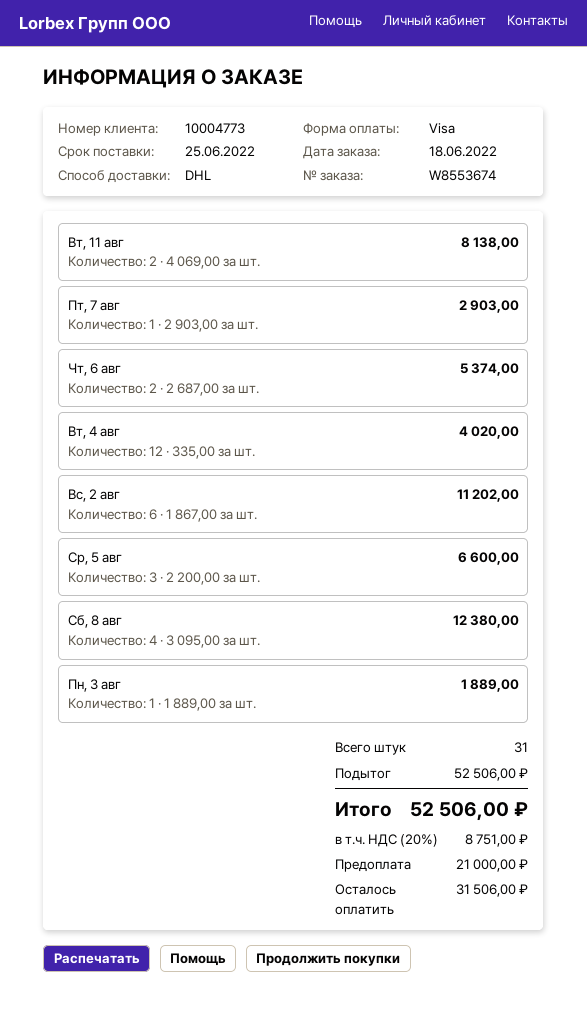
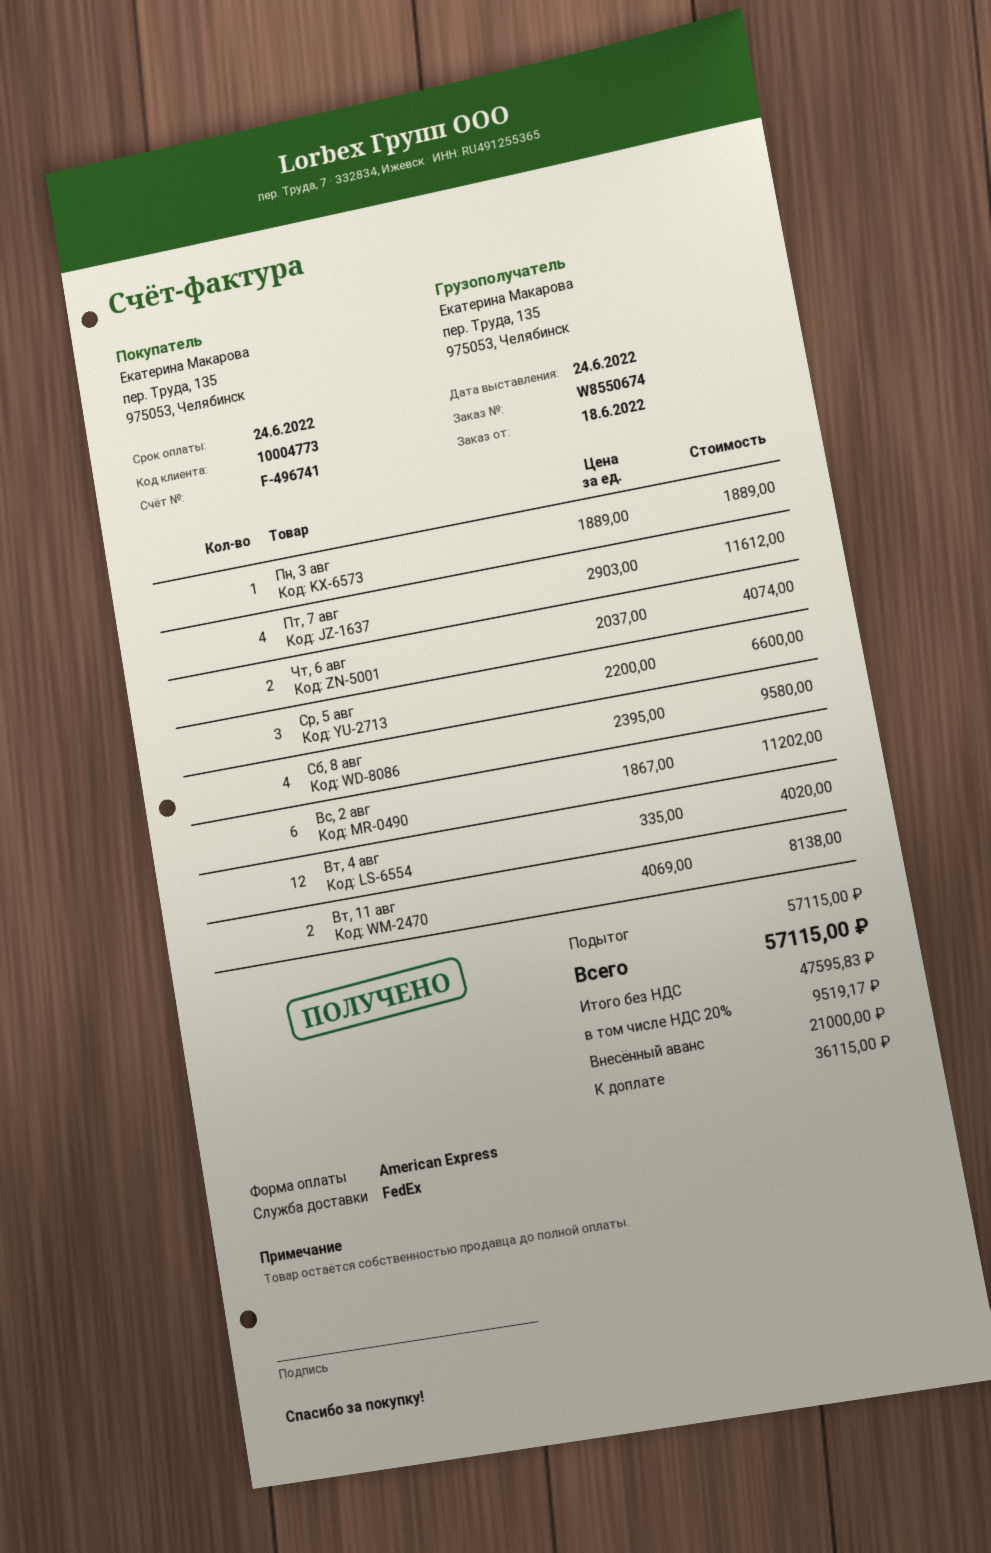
order number: W8553674 -> W8550674
payment method: Visa -> American Express
shipping method: DHL -> FedEx
Пт, 7 авг: 1 x 2903.00 = 2903.00 -> 4 x 2903.00 = 11612.00
Чт, 6 авг: 2 x 2687.00 = 5374.00 -> 2 x 2037.00 = 4074.00
Сб, 8 авг: 4 x 3095.00 = 12380.00 -> 4 x 2395.00 = 9580.00
subtotal: 52506.00 -> 57115.00
tax: 20% = 8751.00 -> 20% = 9519.17
total: 52506.00 -> 57115.00
balance: 31506.00 -> 36115.00

